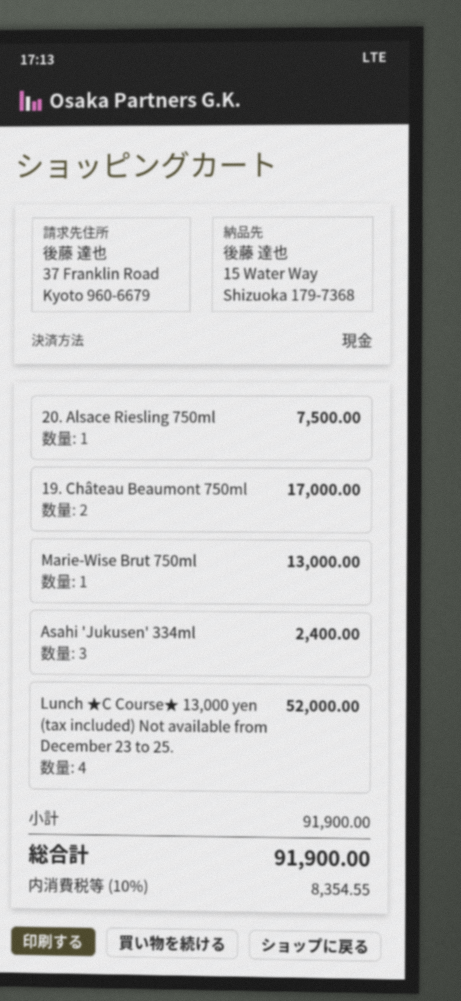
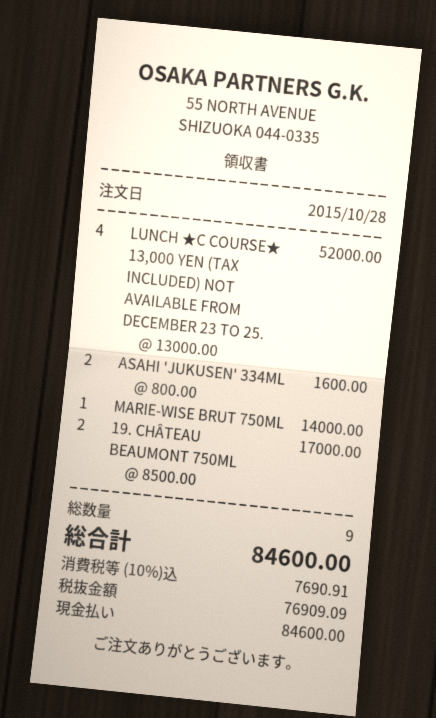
20. Alsace Riesling 750ml: 1 for 7500.00 -> none
Marie-Wise Brut 750ml: 1 for 13000.00 -> 1 for 14000.00
Asahi 'Jukusen' 334ml: 3 for 2400.00 -> 2 for 1600.00
tax: 10% = 8354.55 -> 10% = 7690.91
total: 91900.00 -> 84600.00

